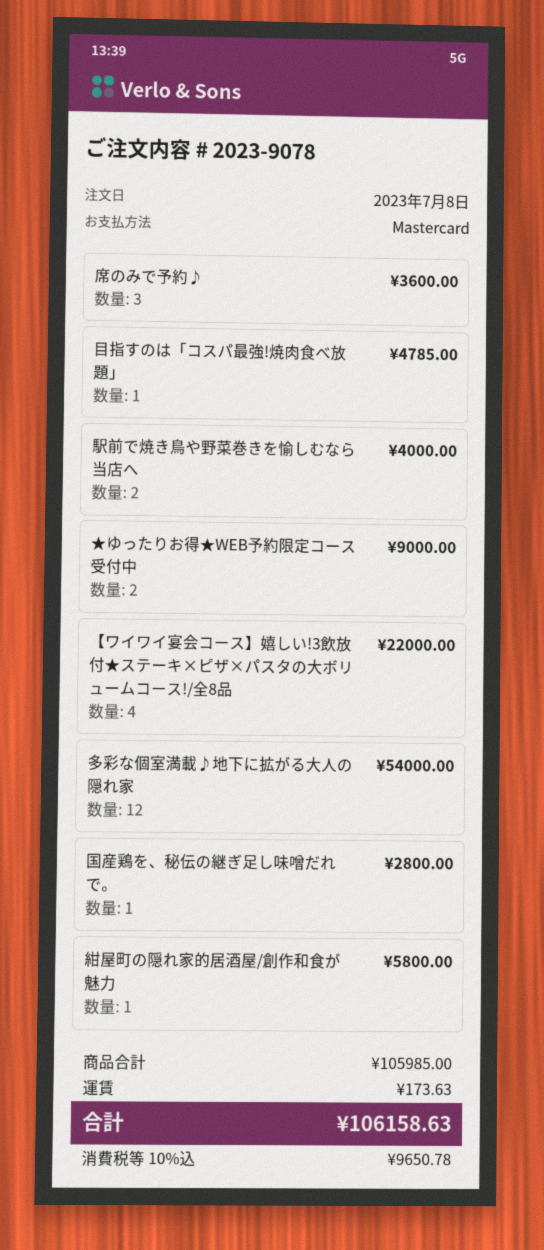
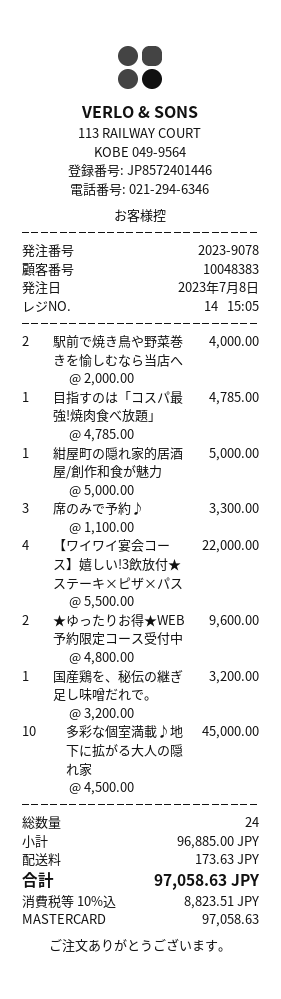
席のみで予約♪: 3 for 3600.00 -> 3 for 3300.00
★ゆったりお得★WEB予約限定コース受付中: 2 for 9000.00 -> 2 for 9600.00
多彩な個室満載♪地下に拡がる大人の隠れ家: 12 for 54000.00 -> 10 for 45000.00
国産鶏を、秘伝の継ぎ足し味噌だれで。: 1 for 2800.00 -> 1 for 3200.00
紺屋町の隠れ家的居酒屋/創作和食が魅力: 1 for 5800.00 -> 1 for 5000.00
subtotal: 105985.00 -> 96885.00
tax: 10% = 9650.78 -> 10% = 8823.51
total: 106158.63 -> 97058.63

